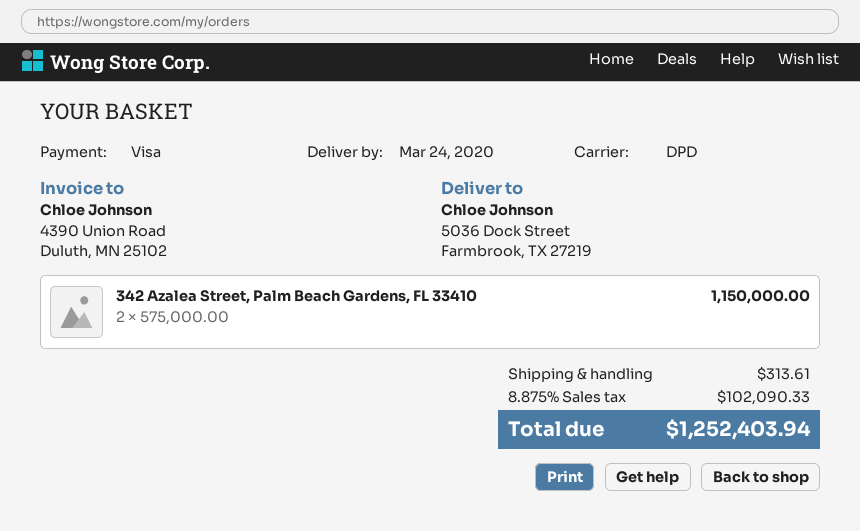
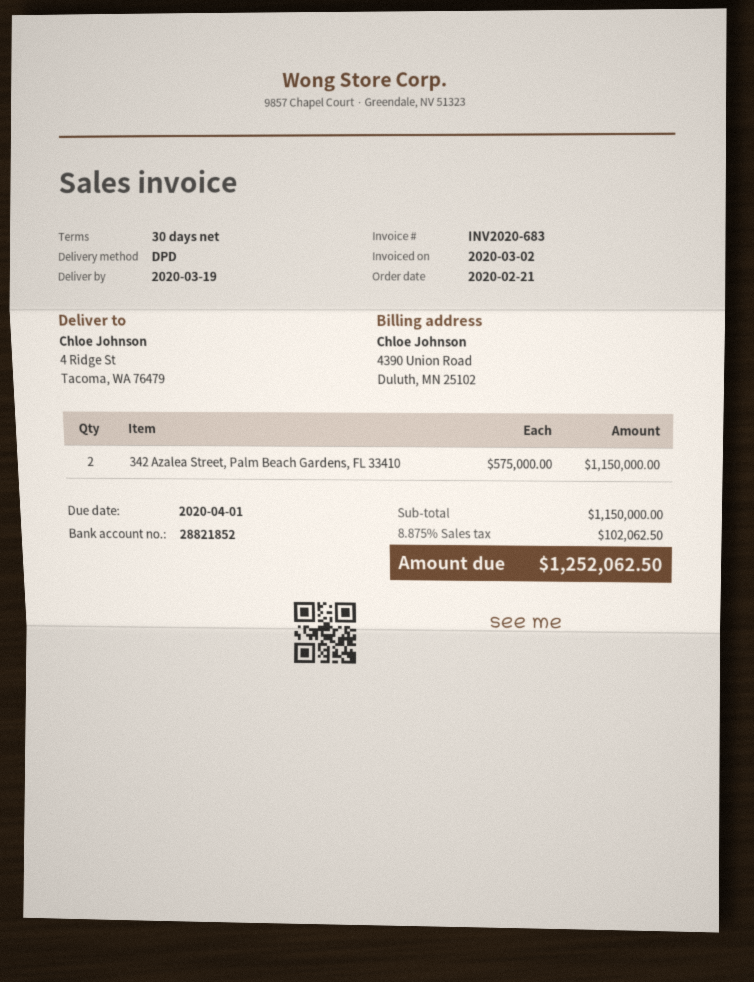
delivery date: 2020-03-24 -> 2020-03-19
ship to: 5036 Dock Street, Farmbrook, TX 27219 -> 4 Ridge St, Tacoma, WA 76479
shipping: 313.61 -> none
tax: 8.875% = 102090.33 -> 8.875% = 102062.50
total: 1252403.94 -> 1252062.50

